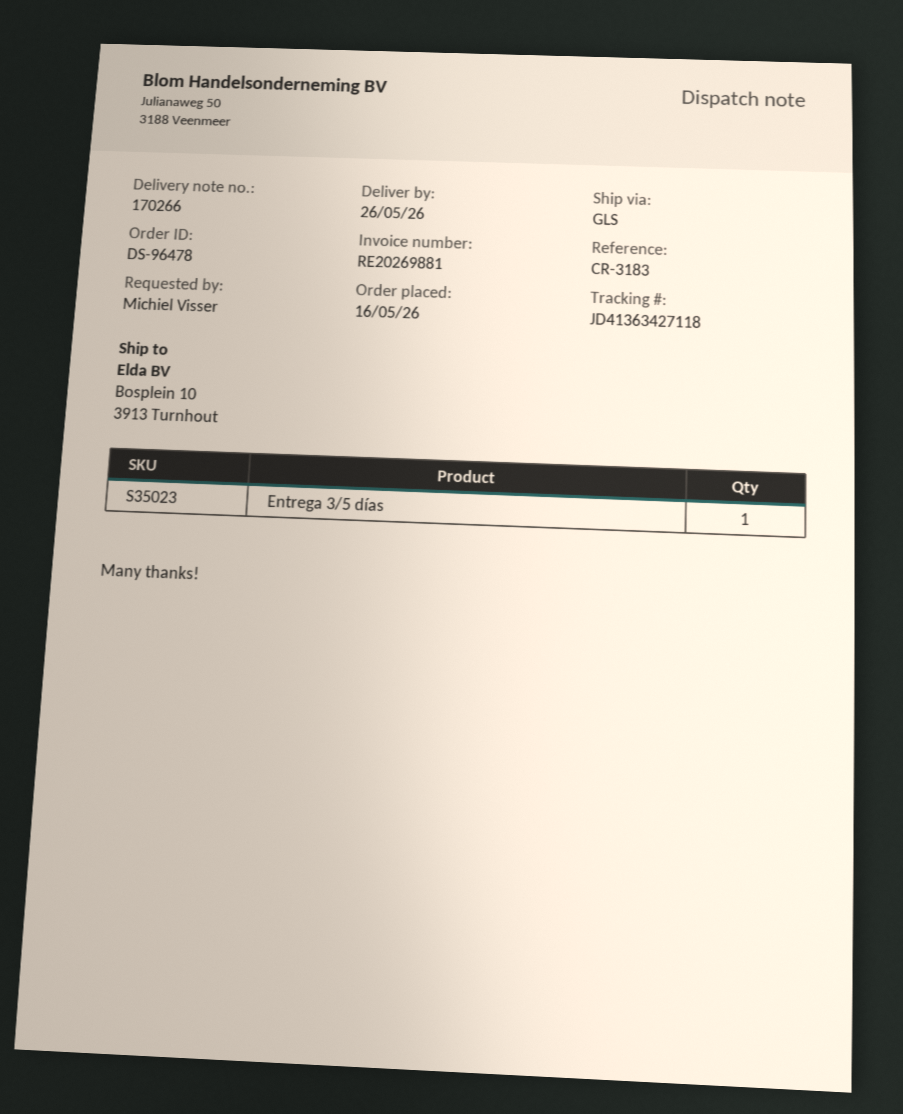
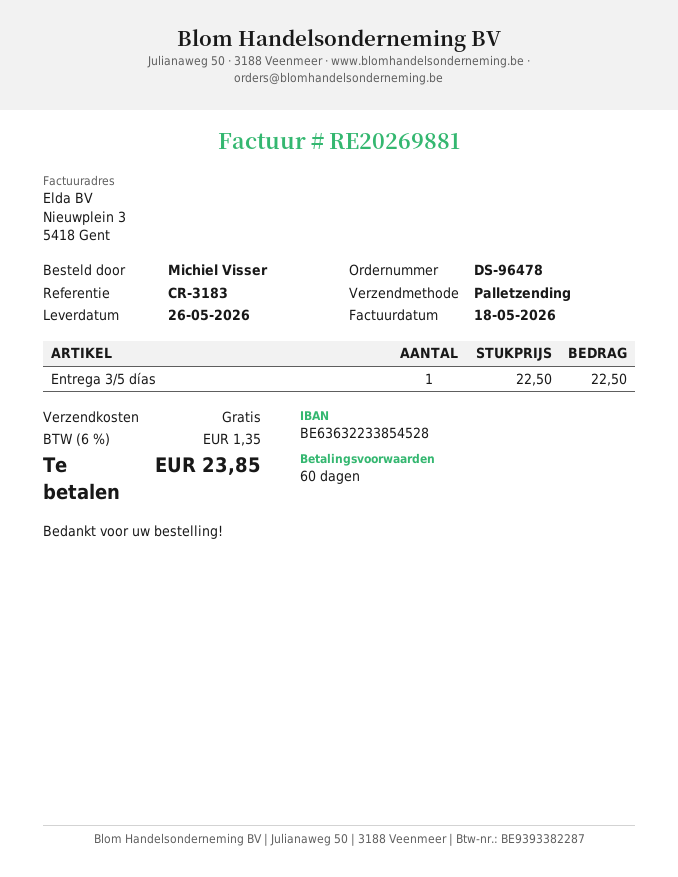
shipping method: GLS -> pallet freight

